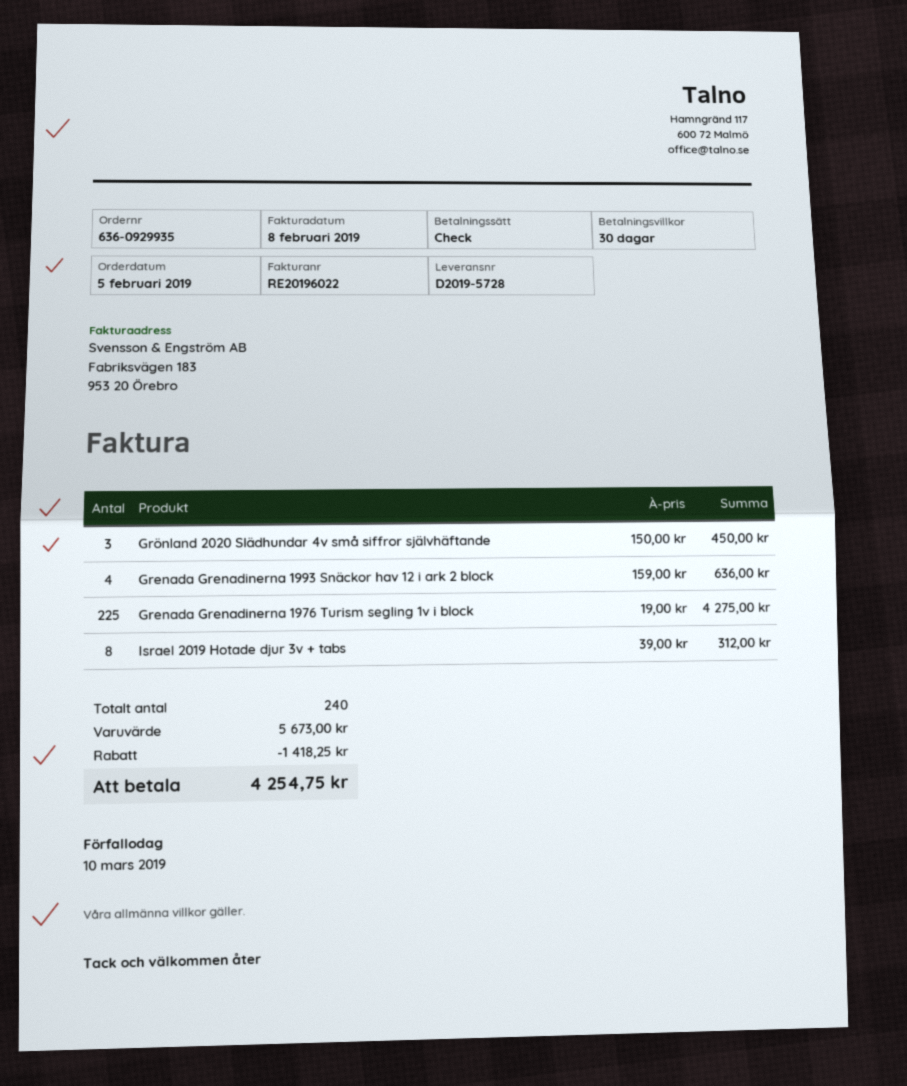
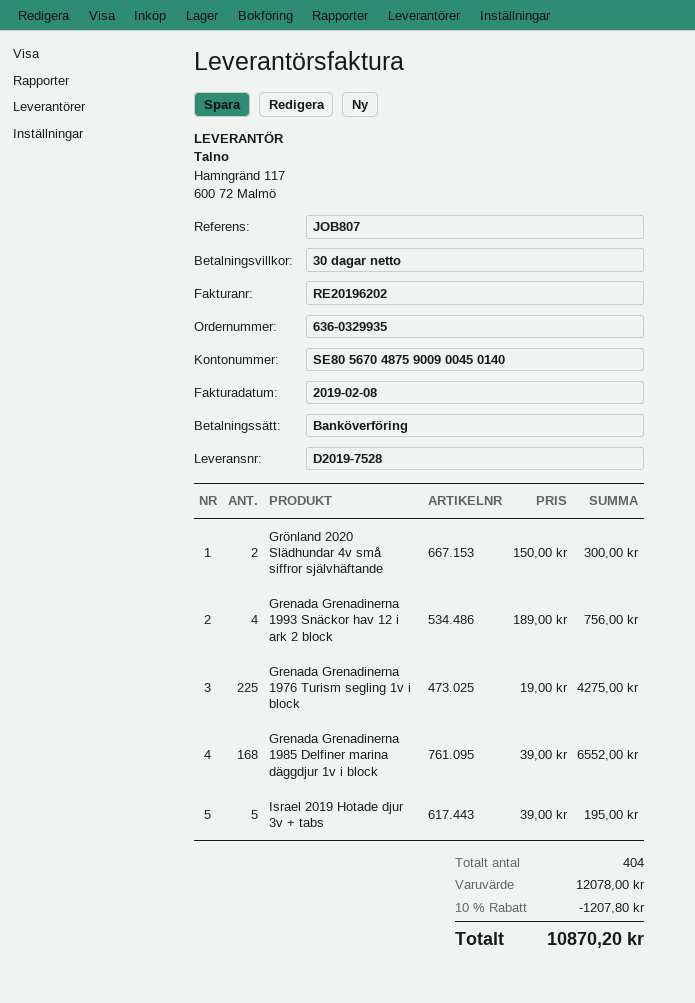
order number: 636-0929935 -> 636-0329935
delivery note number: D2019-5728 -> D2019-7528
invoice number: RE20196022 -> RE20196202
payment method: cheque -> bank transfer
Grönland 2020 Slädhundar 4v små siffror självhäftande: 3 x 150.00 = 450.00 -> 2 x 150.00 = 300.00
Grenada Grenadinerna 1993 Snäckor hav 12 i ark 2 block: 4 x 159.00 = 636.00 -> 4 x 189.00 = 756.00
Israel 2019 Hotade djur 3v + tabs: 8 x 39.00 = 312.00 -> 5 x 39.00 = 195.00
Grenada Grenadinerna 1985 Delfiner marina däggdjur 1v i block: none -> 168 x 39.00 = 6552.00
total quantity: 240 -> 404
subtotal: 5673.00 -> 12078.00
discount: 1418.25 -> 1207.80
total: 4254.75 -> 10870.20

